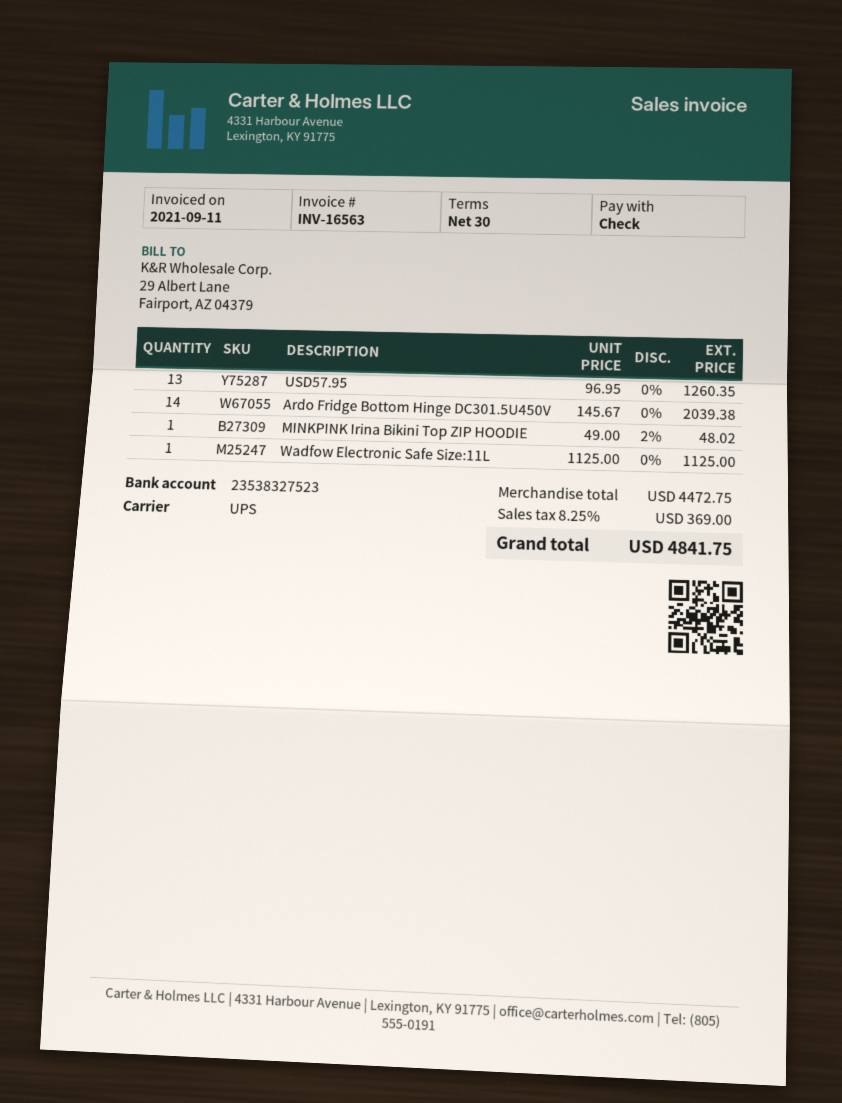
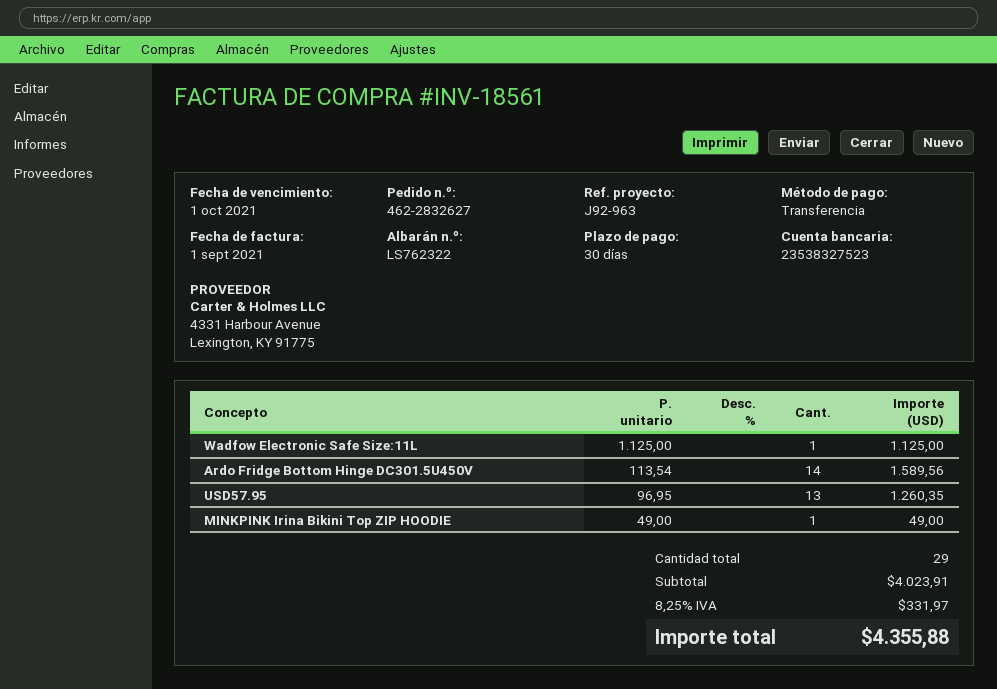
invoice number: INV-16563 -> INV-18561
invoice date: 2021-09-11 -> 2021-09-01
payment method: cheque -> bank transfer
Ardo Fridge Bottom Hinge DC301.5U450V: 14 x 145.67 = 2039.38 -> 14 x 113.54 = 1589.56
MINKPINK Irina Bikini Top ZIP HOODIE: 1 x 49.00 - 2% = 48.02 -> 1 x 49.00 = 49.00
subtotal: 4472.75 -> 4023.91
tax: 8.25% = 369.00 -> 8.25% = 331.97
total: 4841.75 -> 4355.88

